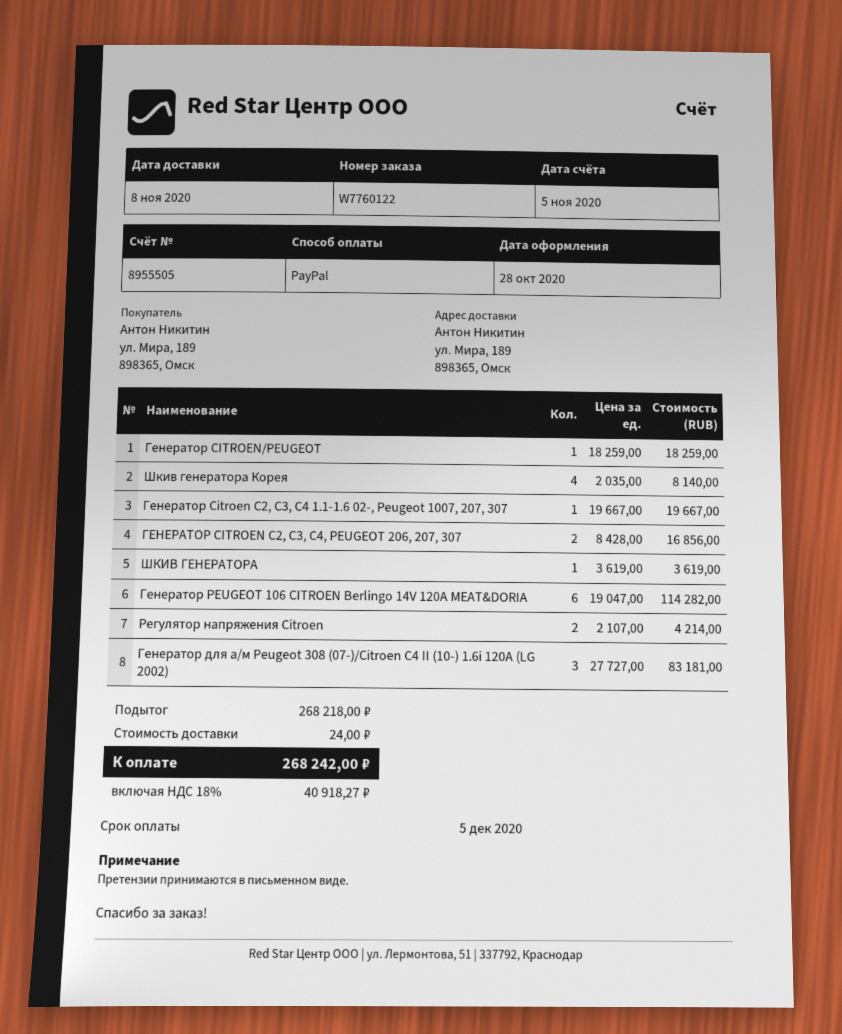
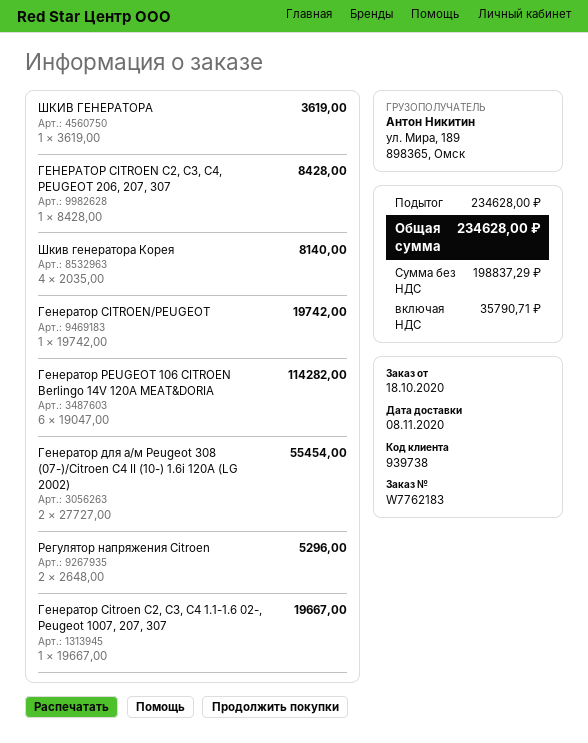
order number: W7760122 -> W7762183
order date: 2020-10-28 -> 2020-10-18
Генератор CITROEN/PEUGEOT: 1 x 18259.00 = 18259.00 -> 1 x 19742.00 = 19742.00
ГЕНЕРАТОР CITROEN C2, C3, C4, PEUGEOT 206, 207, 307: 2 x 8428.00 = 16856.00 -> 1 x 8428.00 = 8428.00
Регулятор напряжения Citroen: 2 x 2107.00 = 4214.00 -> 2 x 2648.00 = 5296.00
Генератор для а/м Peugeot 308 (07-)/Citroen C4 II (10-) 1.6i 120A (LG 2002): 3 x 27727.00 = 83181.00 -> 2 x 27727.00 = 55454.00
subtotal: 268218.00 -> 234628.00
shipping: 24.00 -> none
tax: 40918.27 -> 35790.71
total: 268242.00 -> 234628.00

